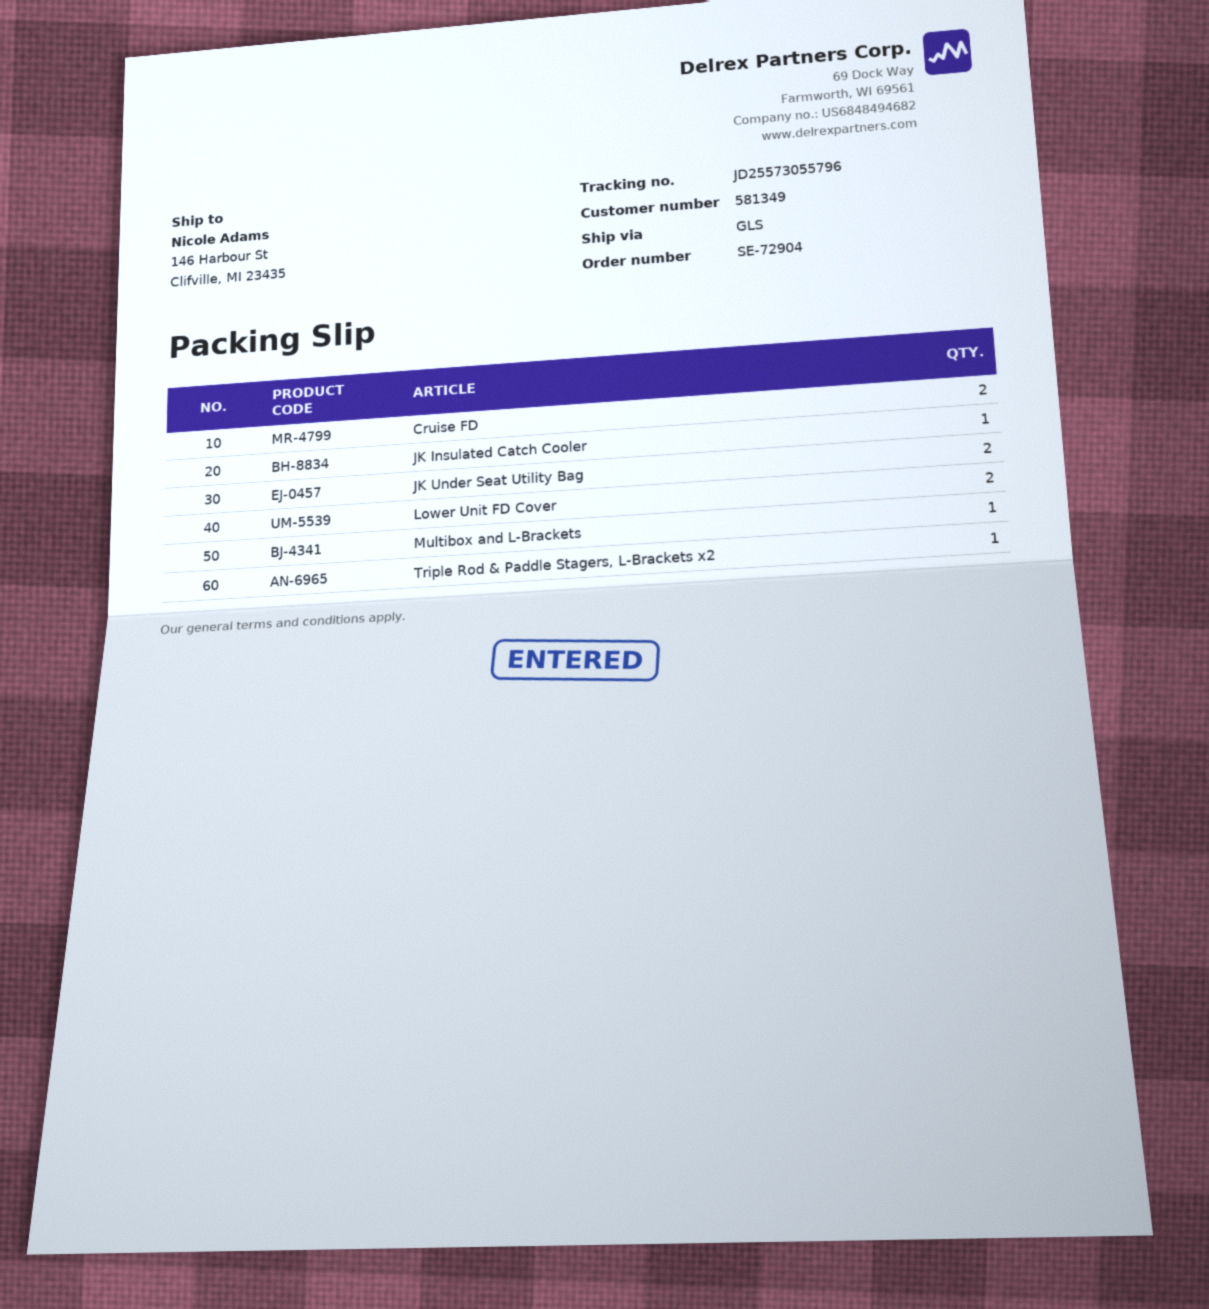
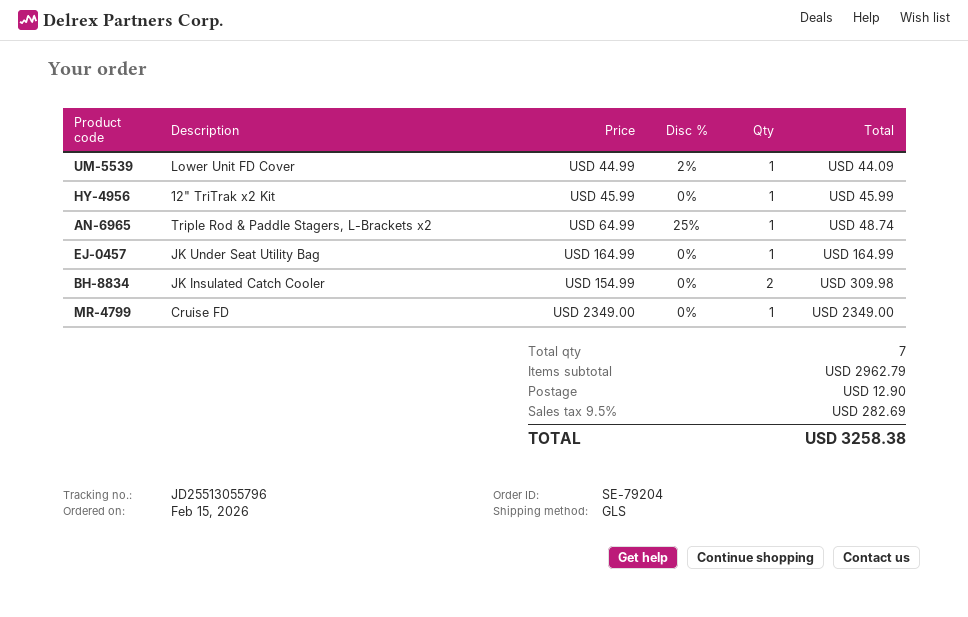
order number: SE-72904 -> SE-79204
tracking number: JD25573055796 -> JD25513055796
Cruise FD: 2 -> 1
JK Insulated Catch Cooler: 1 -> 2
JK Under Seat Utility Bag: 2 -> 1
Lower Unit FD Cover: 2 -> 1
Multibox and L-Brackets: 1 -> none
12" TriTrak x2 Kit: none -> 1

